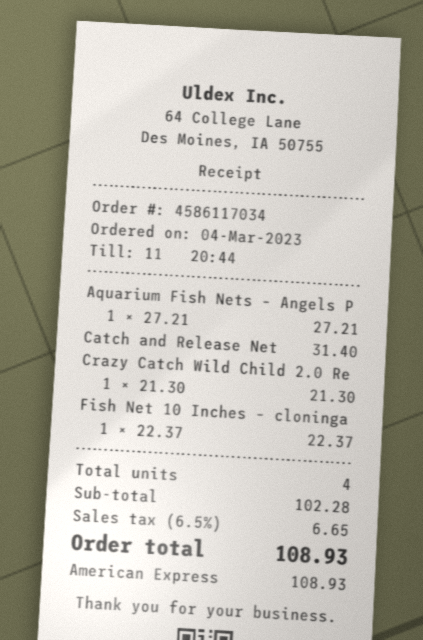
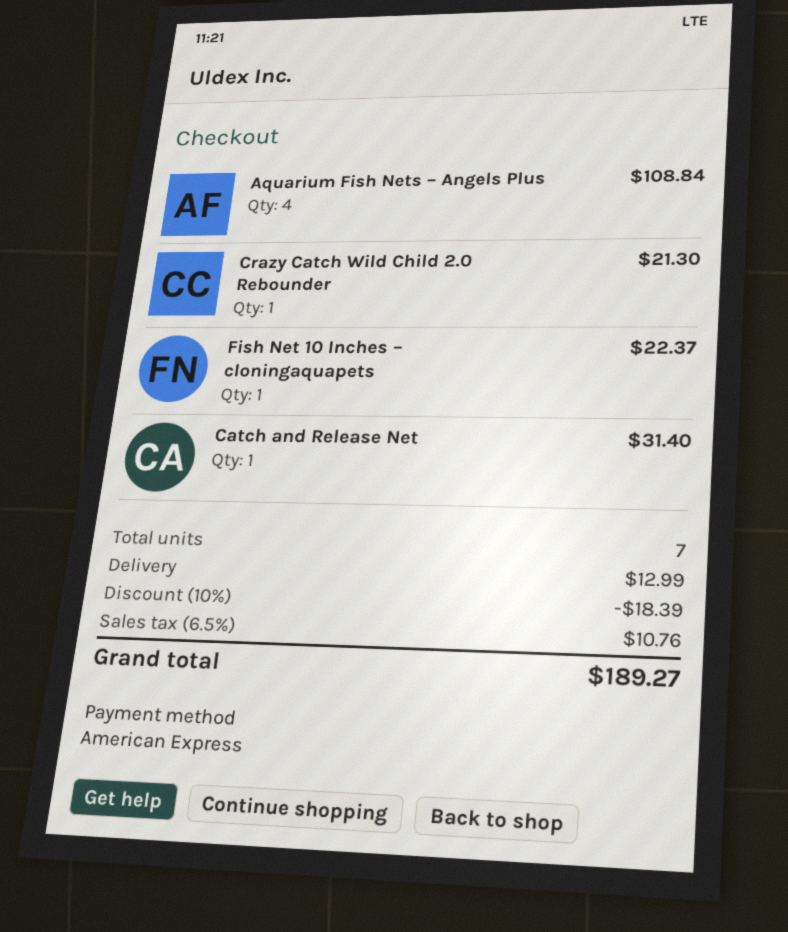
Aquarium Fish Nets – Angels P: 1 for 27.21 -> 4 for 108.84
total quantity: 4 -> 7
discount: none -> 10% = 18.39
shipping: none -> 12.99
tax: 6.5% = 6.65 -> 6.5% = 10.76
total: 108.93 -> 189.27

